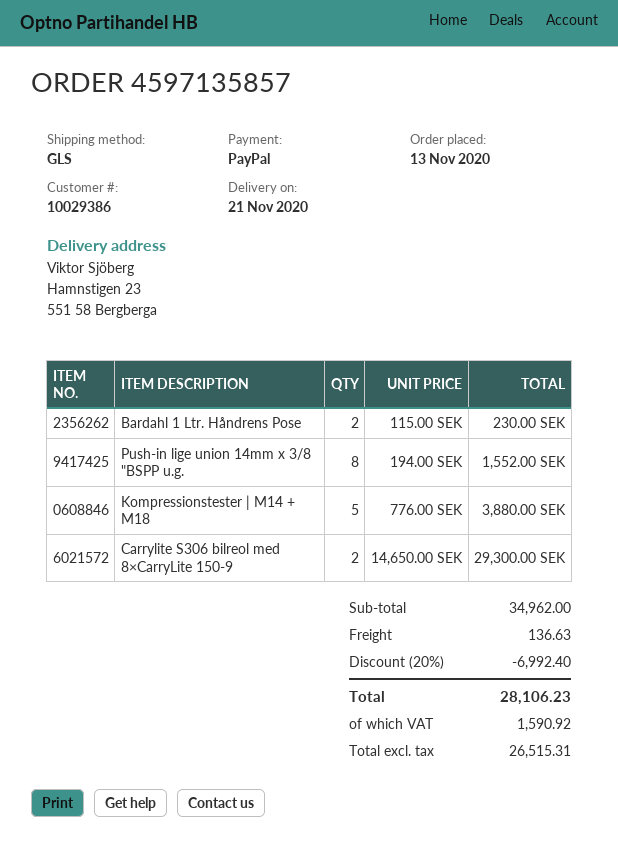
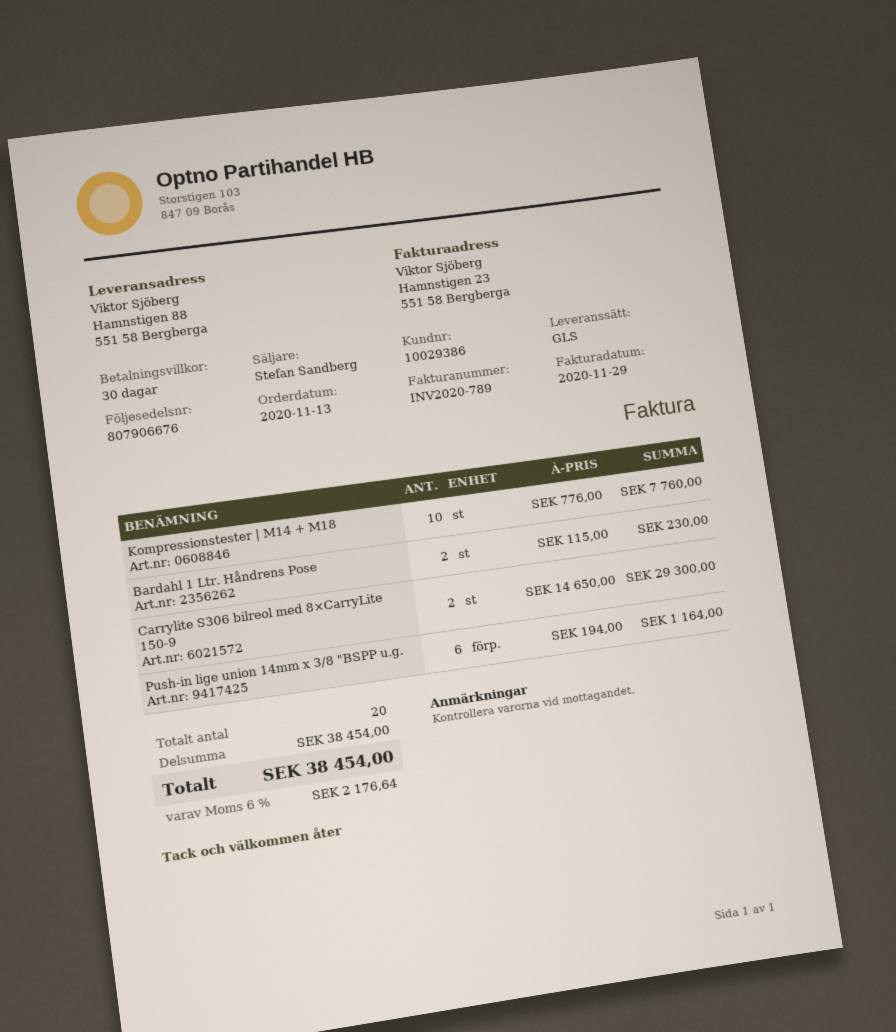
ship to: Hamnstigen 23, 551 58 Bergberga -> Hamnstigen 88, 551 58 Bergberga
Push-in lige union 14mm x 3/8 "BSPP u.g.: 8 x 194.00 = 1552.00 -> 6 x 194.00 = 1164.00
Kompressionstester | M14 + M18: 5 x 776.00 = 3880.00 -> 10 x 776.00 = 7760.00
subtotal: 34962.00 -> 38454.00
discount: 20% = 6992.40 -> none
shipping: 136.63 -> none
tax: 1590.92 -> 2176.64
total: 28106.23 -> 38454.00

